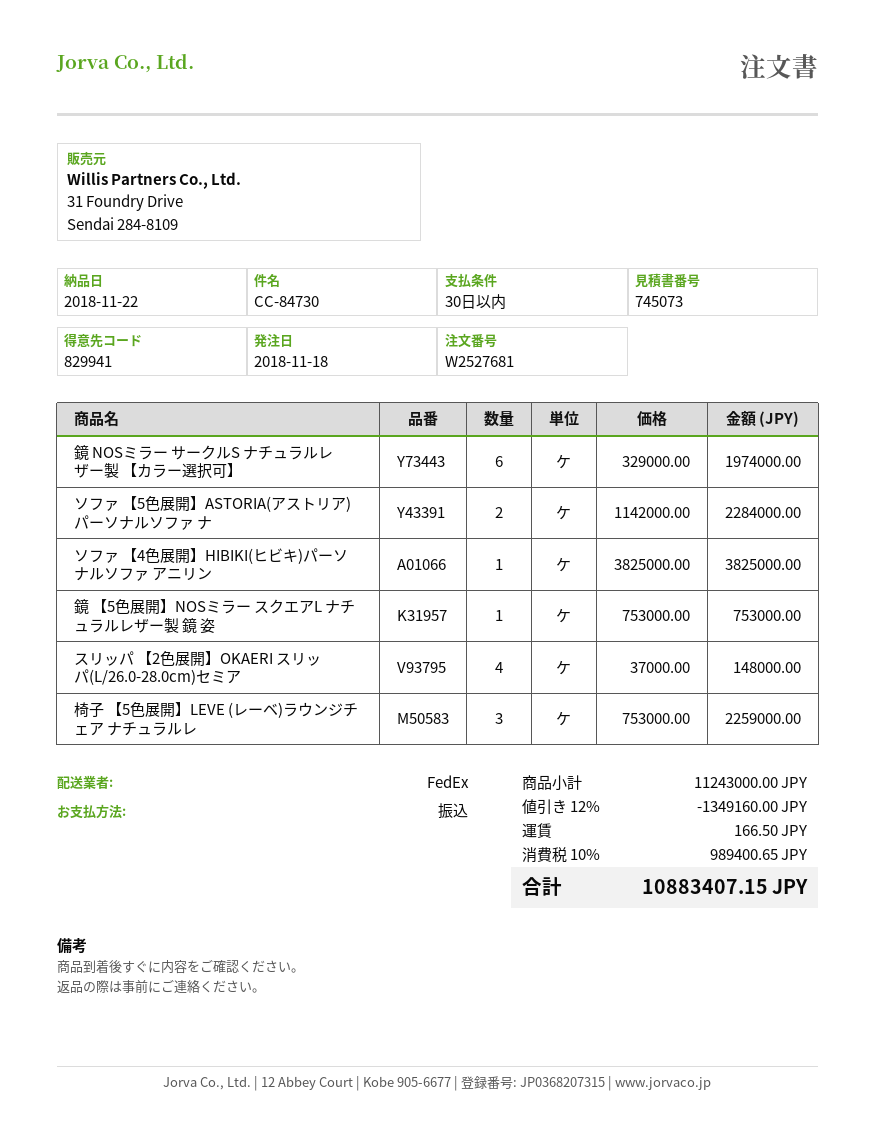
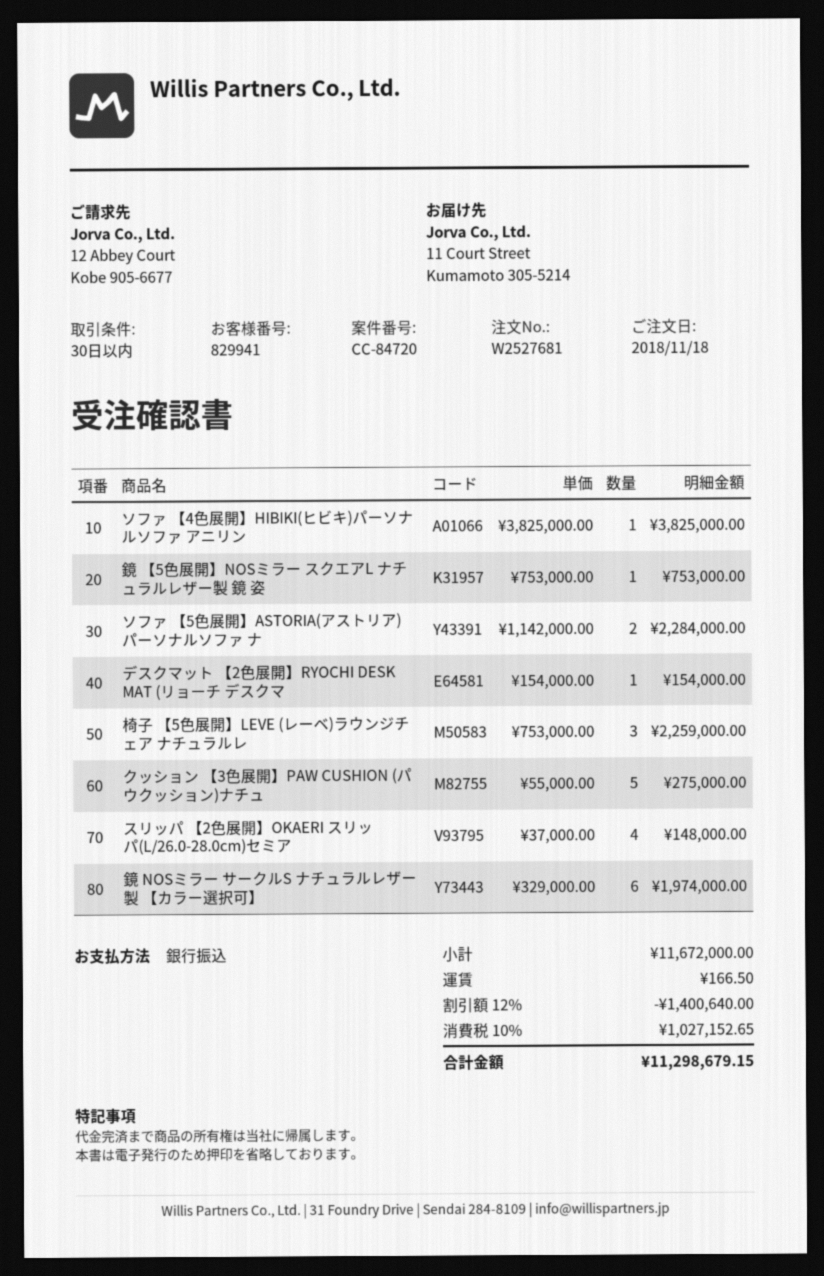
reference: CC-84730 -> CC-84720
デスクマット 【2色展開】RYOCHI DESK MAT (リョーチ デスクマ: none -> 1 x 154000.00 = 154000.00
クッション 【3色展開】PAW CUSHION (パウクッション)ナチュ: none -> 5 x 55000.00 = 275000.00
subtotal: 11243000.00 -> 11672000.00
discount: 12% = 1349160.00 -> 12% = 1400640.00
tax: 10% = 989400.65 -> 10% = 1027152.65
total: 10883407.15 -> 11298679.15

